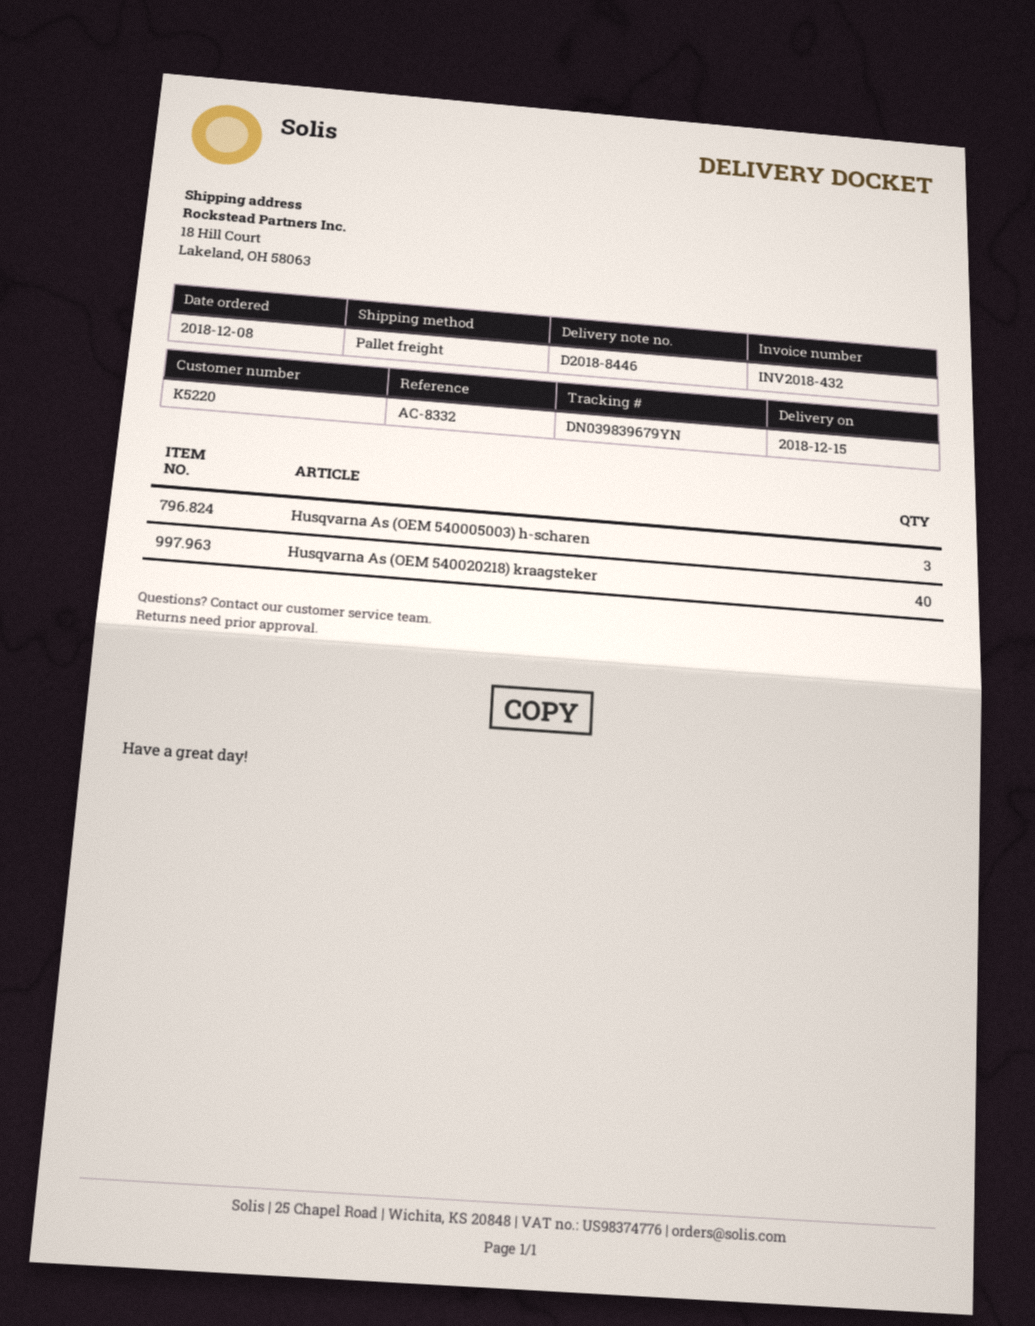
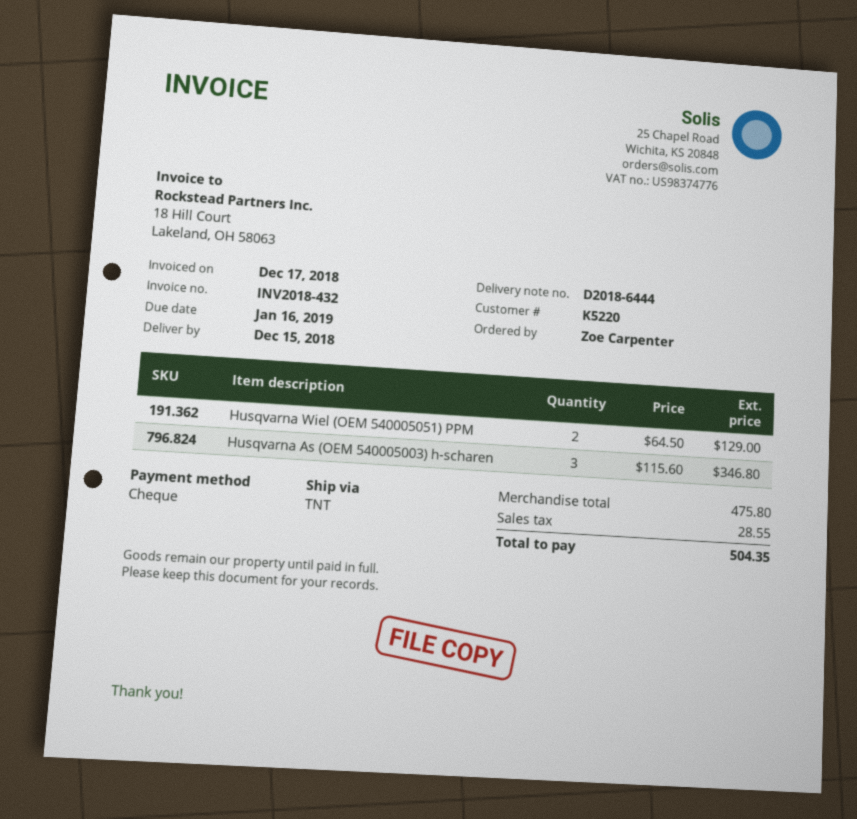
delivery note number: D2018-8446 -> D2018-6444
shipping method: pallet freight -> TNT
Husqvarna As (OEM 540020218) kraagsteker: 40 -> none
Husqvarna Wiel (OEM 540005051) PPM: none -> 2

